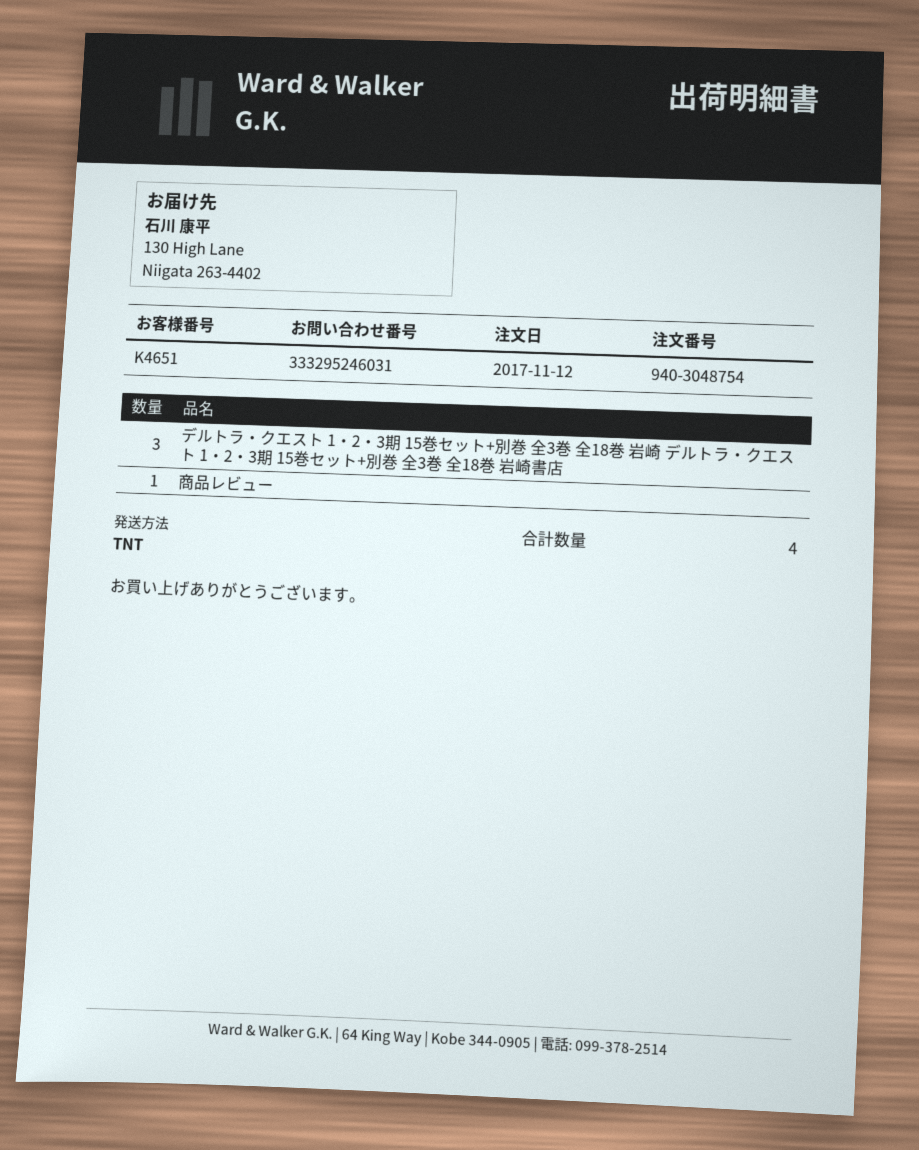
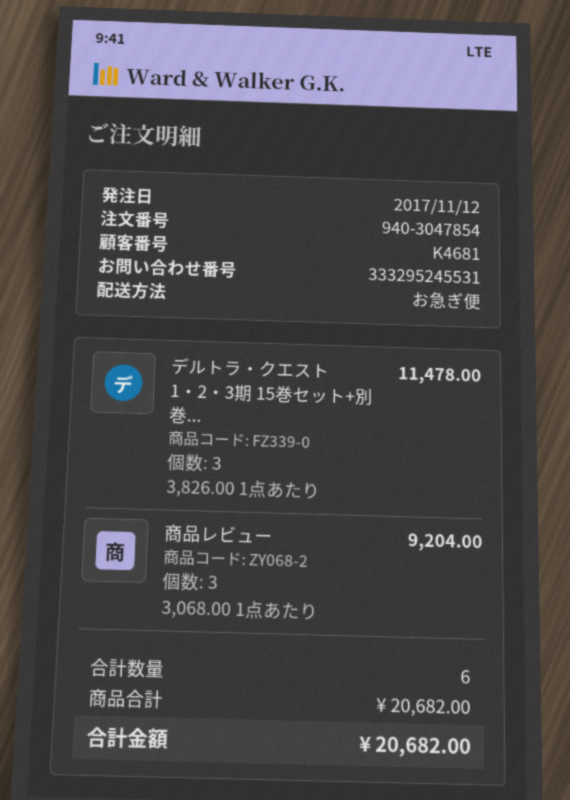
order number: 940-3048754 -> 940-3047854
customer number: K4651 -> K4681
shipping method: TNT -> express
tracking number: 333295246031 -> 333295245531
商品レビュー: 1 -> 3
total quantity: 4 -> 6

